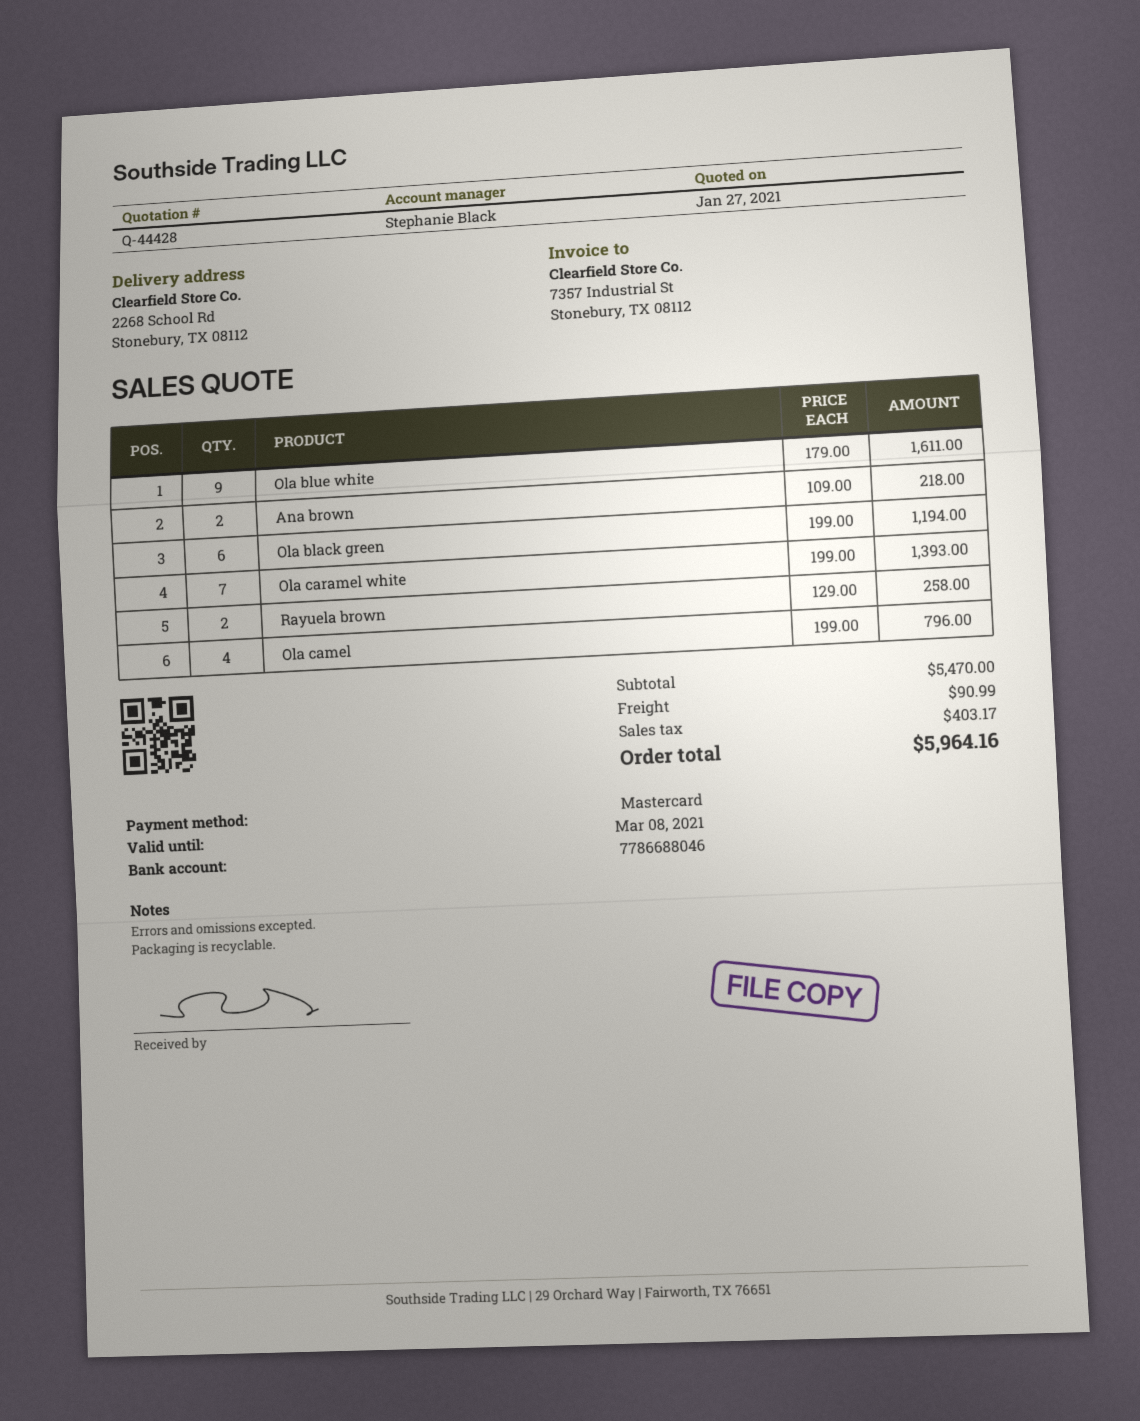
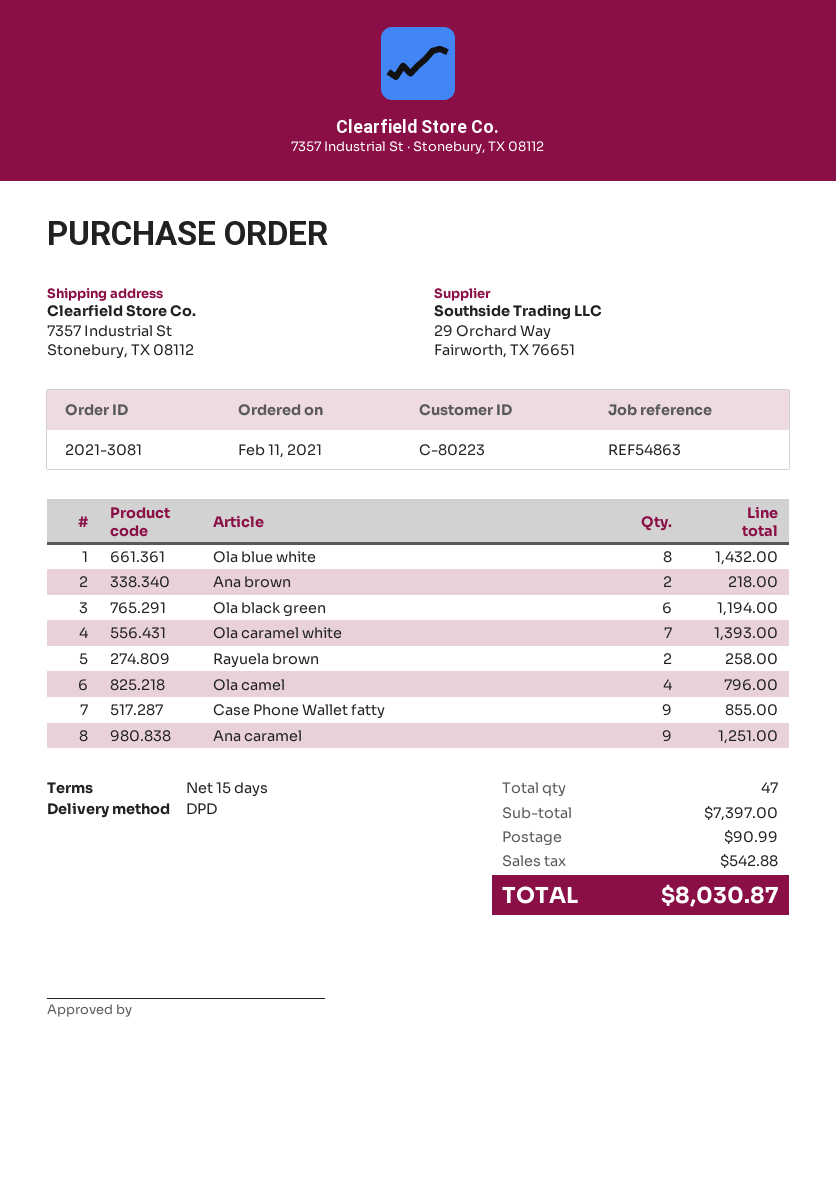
ship to: 2268 School Rd, Stonebury, TX 08112 -> 7357 Industrial St, Stonebury, TX 08112
Ola blue white: 9 for 1611.00 -> 8 for 1432.00
Case Phone Wallet fatty: none -> 9 for 855.00
Ana caramel: none -> 9 for 1251.00
subtotal: 5470.00 -> 7397.00
tax: 403.17 -> 542.88
total: 5964.16 -> 8030.87

